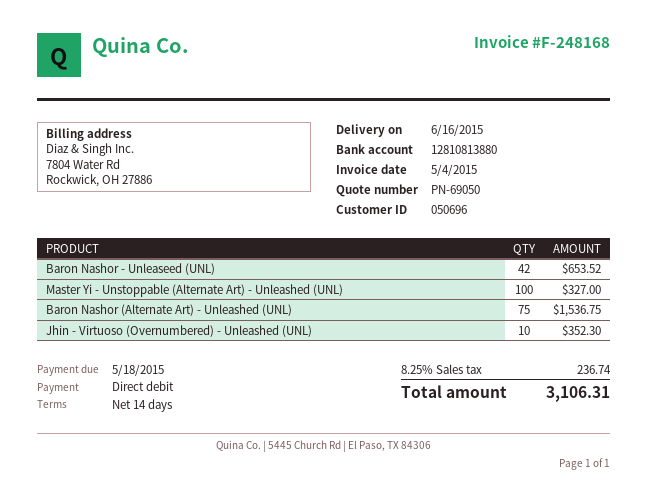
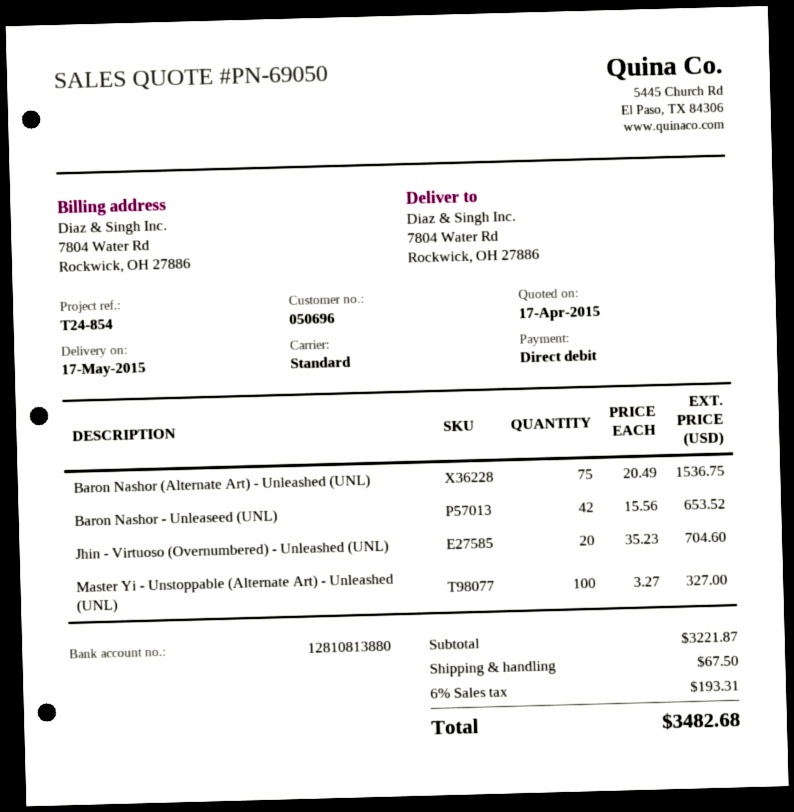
delivery date: 2015-06-16 -> 2015-05-17
Jhin - Virtuoso (Overnumbered) - Unleashed (UNL): 10 for 352.30 -> 20 for 704.60
shipping: none -> 67.50
tax: 8.25% = 236.74 -> 6% = 193.31
total: 3106.31 -> 3482.68

